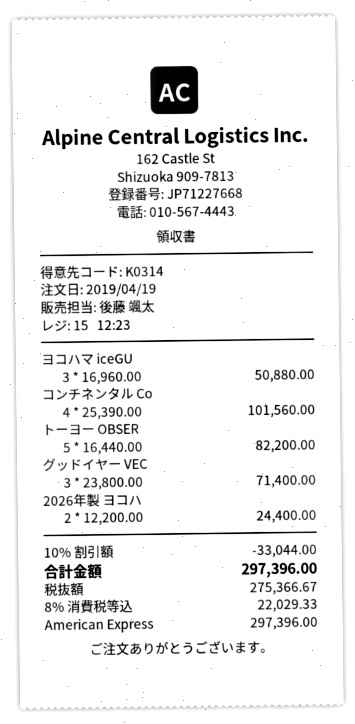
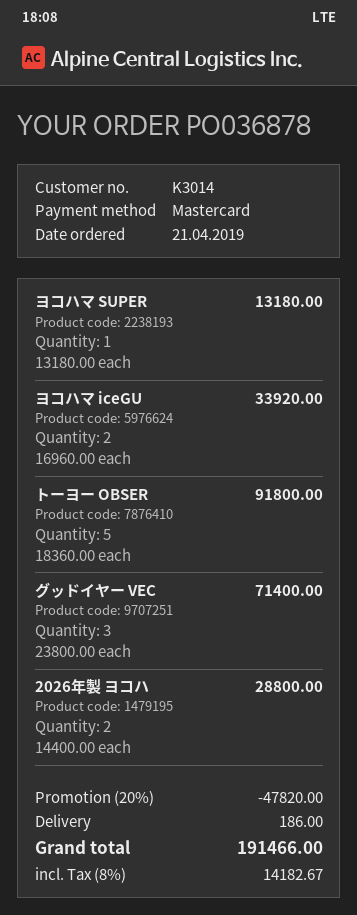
order date: 2019-04-19 -> 2019-04-21
customer number: K0314 -> K3014
payment method: American Express -> Mastercard
ヨコハマ iceGU: 3 x 16960.00 = 50880.00 -> 2 x 16960.00 = 33920.00
コンチネンタル Co: 4 x 25390.00 = 101560.00 -> none
トーヨー OBSER: 5 x 16440.00 = 82200.00 -> 5 x 18360.00 = 91800.00
2026年製 ヨコハ: 2 x 12200.00 = 24400.00 -> 2 x 14400.00 = 28800.00
ヨコハマ SUPER: none -> 1 x 13180.00 = 13180.00
discount: 10% = 33044.00 -> 20% = 47820.00
shipping: none -> 186.00
tax: 8% = 22029.33 -> 8% = 14182.67
total: 297396.00 -> 191466.00

